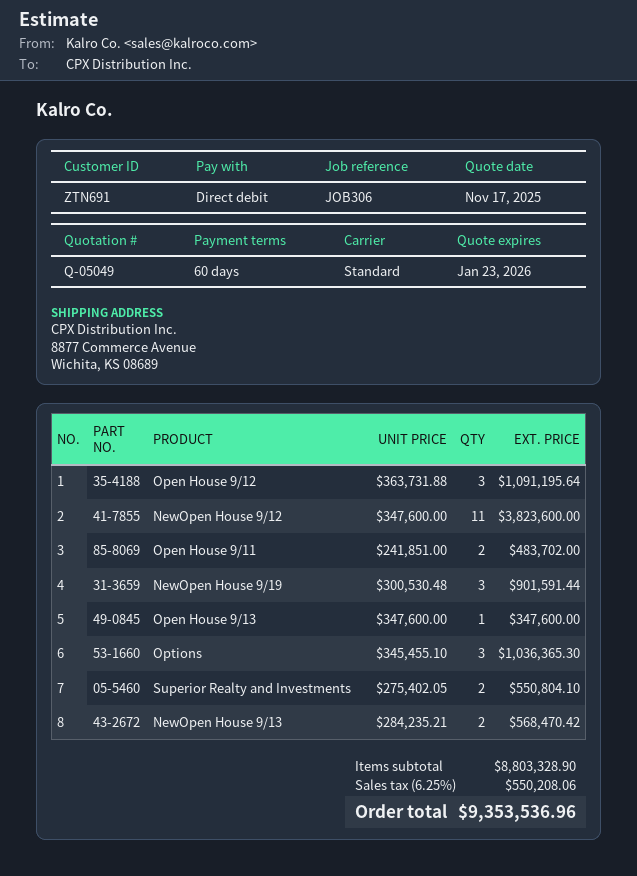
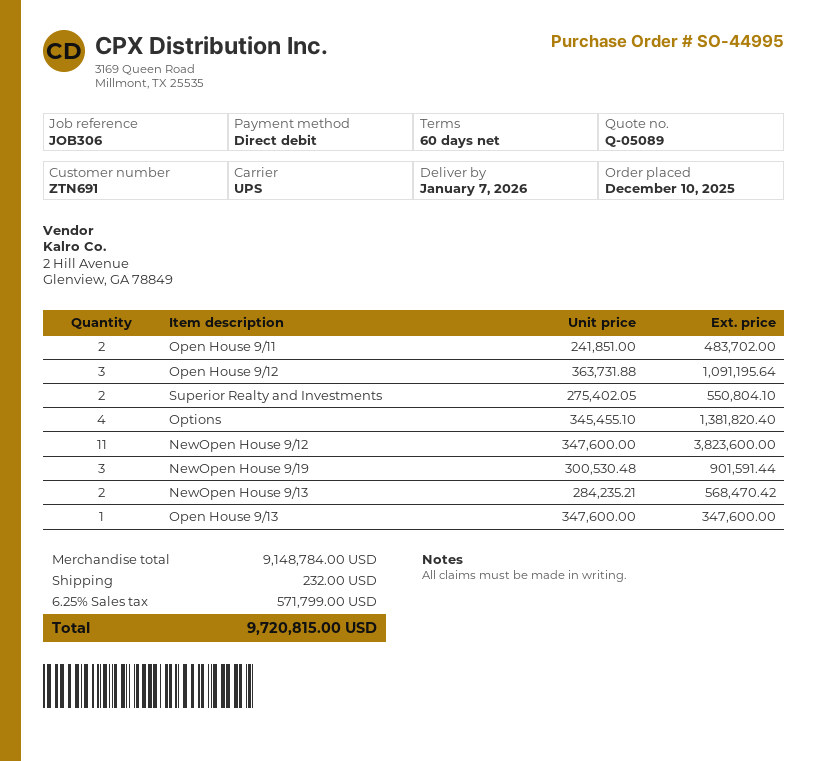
quote number: Q-05049 -> Q-05089
shipping method: standard -> UPS
Options: 3 x 345455.10 = 1036365.30 -> 4 x 345455.10 = 1381820.40
subtotal: 8803328.90 -> 9148784.00
shipping: none -> 232.00
tax: 6.25% = 550208.06 -> 6.25% = 571799.00
total: 9353536.96 -> 9720815.00

